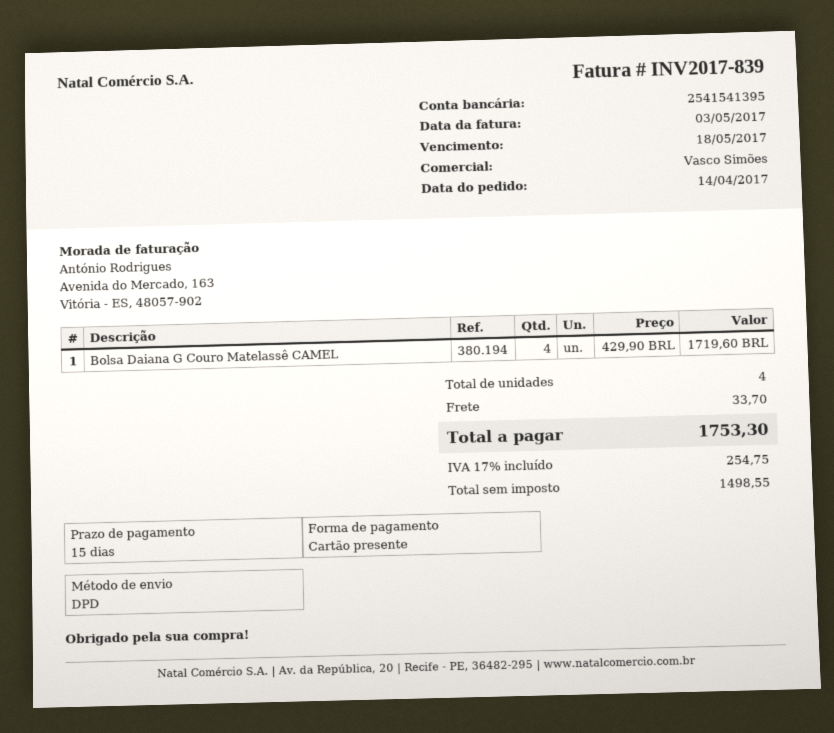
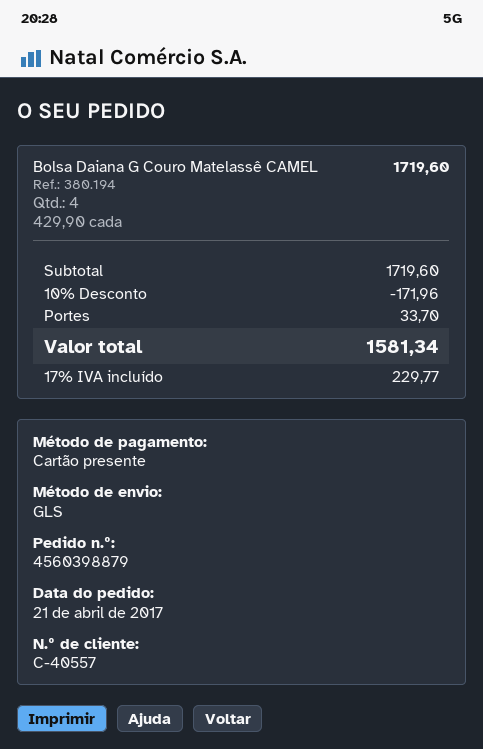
order date: 2017-04-14 -> 2017-04-21
shipping method: DPD -> GLS
discount: none -> 10% = 171.96
tax: 17% = 254.75 -> 17% = 229.77
total: 1753.30 -> 1581.34

